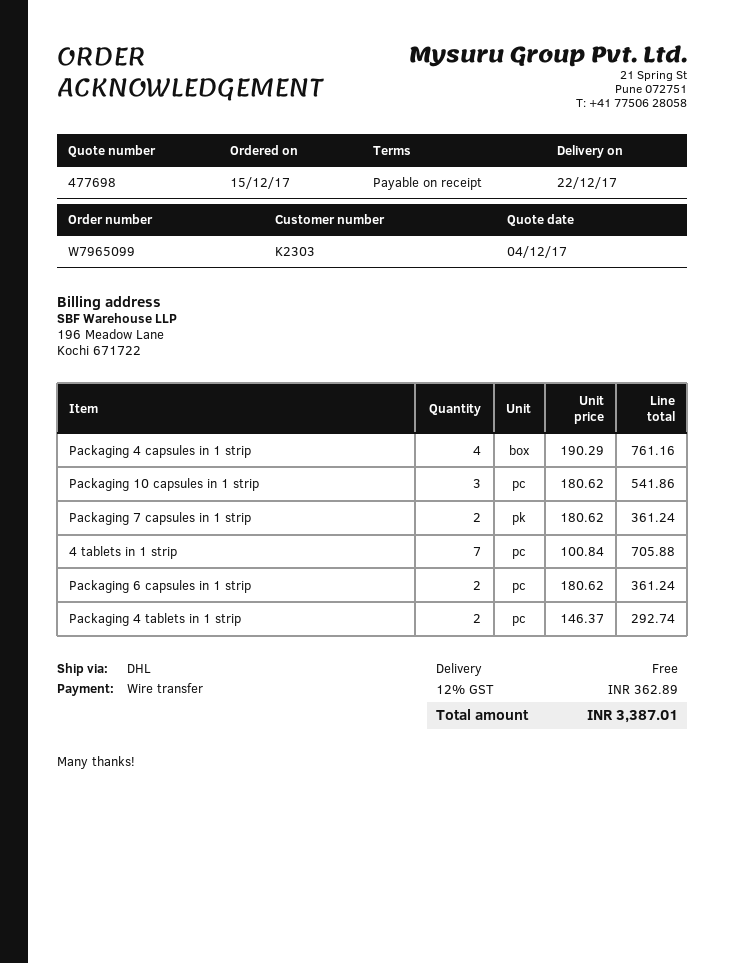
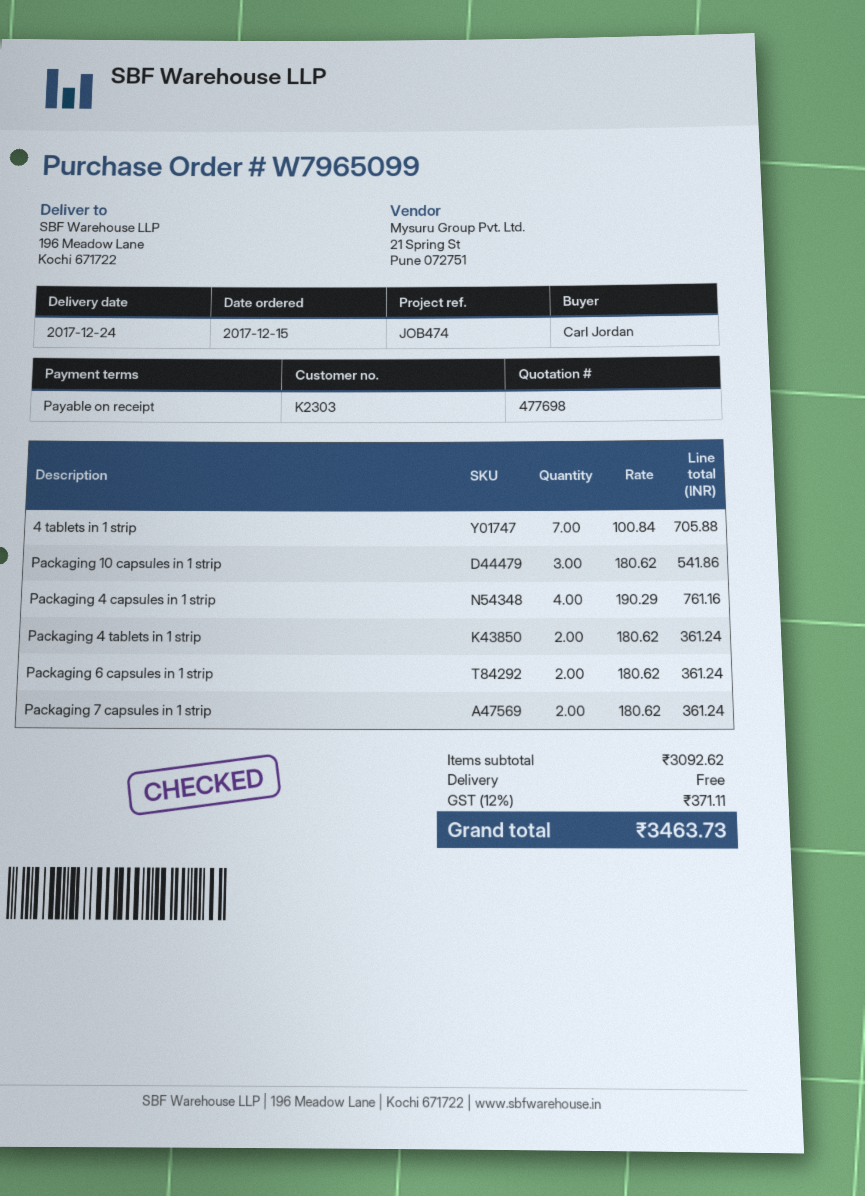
delivery date: 2017-12-22 -> 2017-12-24
Packaging 4 tablets in 1 strip: 2 x 146.37 = 292.74 -> 2 x 180.62 = 361.24
tax: 12% = 362.89 -> 12% = 371.11
total: 3387.01 -> 3463.73

